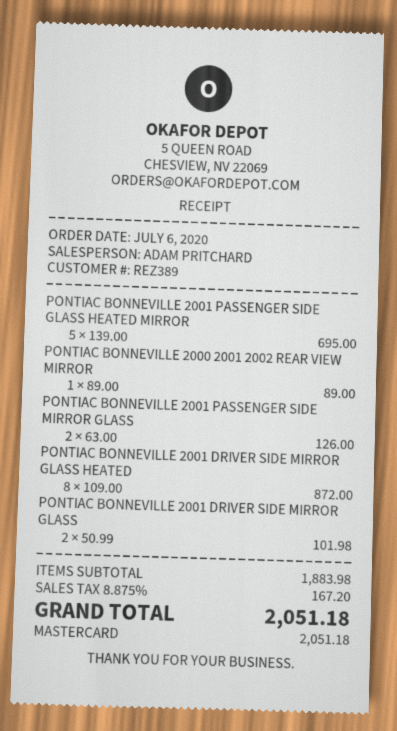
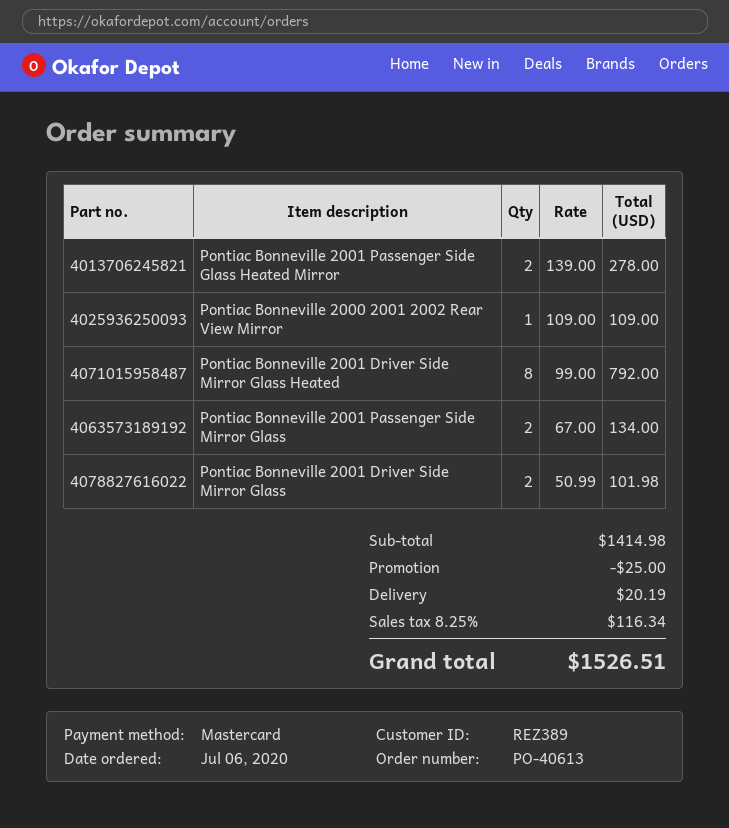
PONTIAC BONNEVILLE 2001 PASSENGER SIDE GLASS HEATED MIRROR: 5 x 139.00 = 695.00 -> 2 x 139.00 = 278.00
PONTIAC BONNEVILLE 2000 2001 2002 REAR VIEW MIRROR: 1 x 89.00 = 89.00 -> 1 x 109.00 = 109.00
PONTIAC BONNEVILLE 2001 PASSENGER SIDE MIRROR GLASS: 2 x 63.00 = 126.00 -> 2 x 67.00 = 134.00
PONTIAC BONNEVILLE 2001 DRIVER SIDE MIRROR GLASS HEATED: 8 x 109.00 = 872.00 -> 8 x 99.00 = 792.00
subtotal: 1883.98 -> 1414.98
discount: none -> 25.00
shipping: none -> 20.19
tax: 8.875% = 167.20 -> 8.25% = 116.34
total: 2051.18 -> 1526.51

